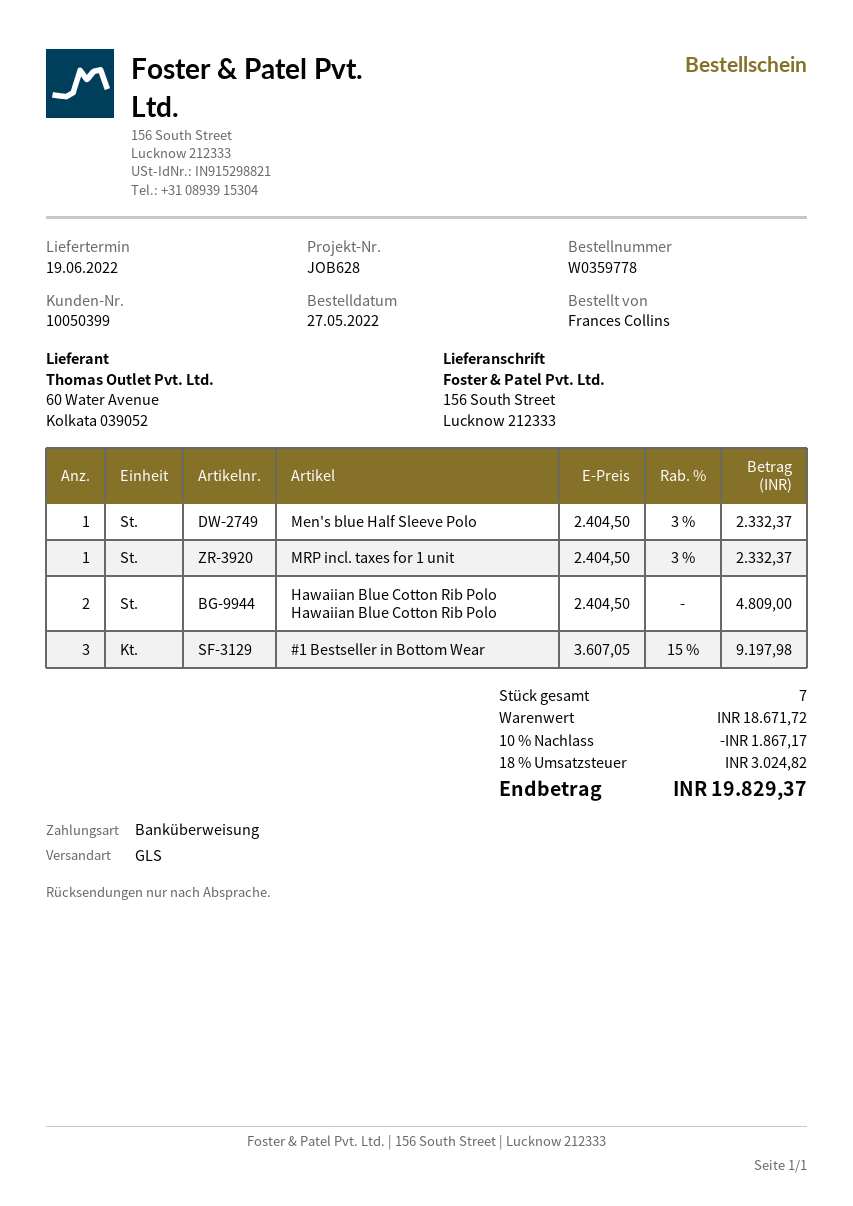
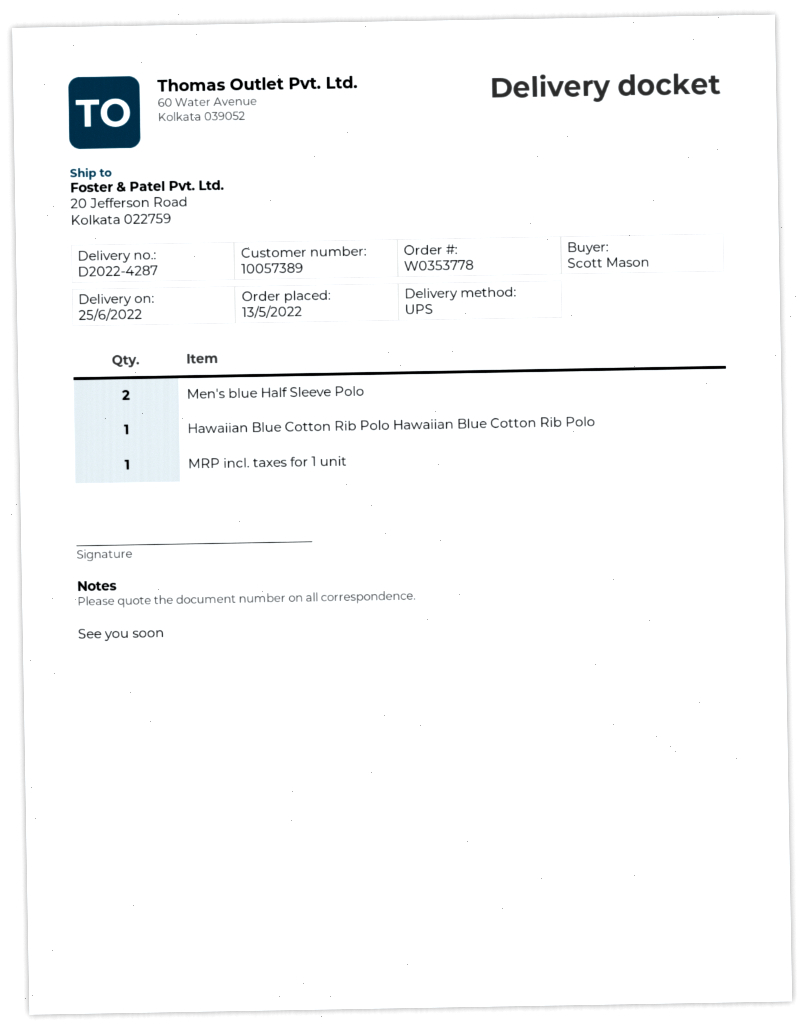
order number: W0359778 -> W0353778
order date: 2022-05-27 -> 2022-05-13
delivery date: 2022-06-19 -> 2022-06-25
customer number: 10050399 -> 10057389
ordered by: Frances Collins -> Scott Mason
shipping method: GLS -> UPS
ship to: 156 South Street, Lucknow 212333 -> 20 Jefferson Road, Kolkata 022759
Men's blue Half Sleeve Polo: 1 -> 2
Hawaiian Blue Cotton Rib Polo Hawaiian Blue Cotton Rib Polo: 2 -> 1
#1 Bestseller in Bottom Wear: 3 -> none

